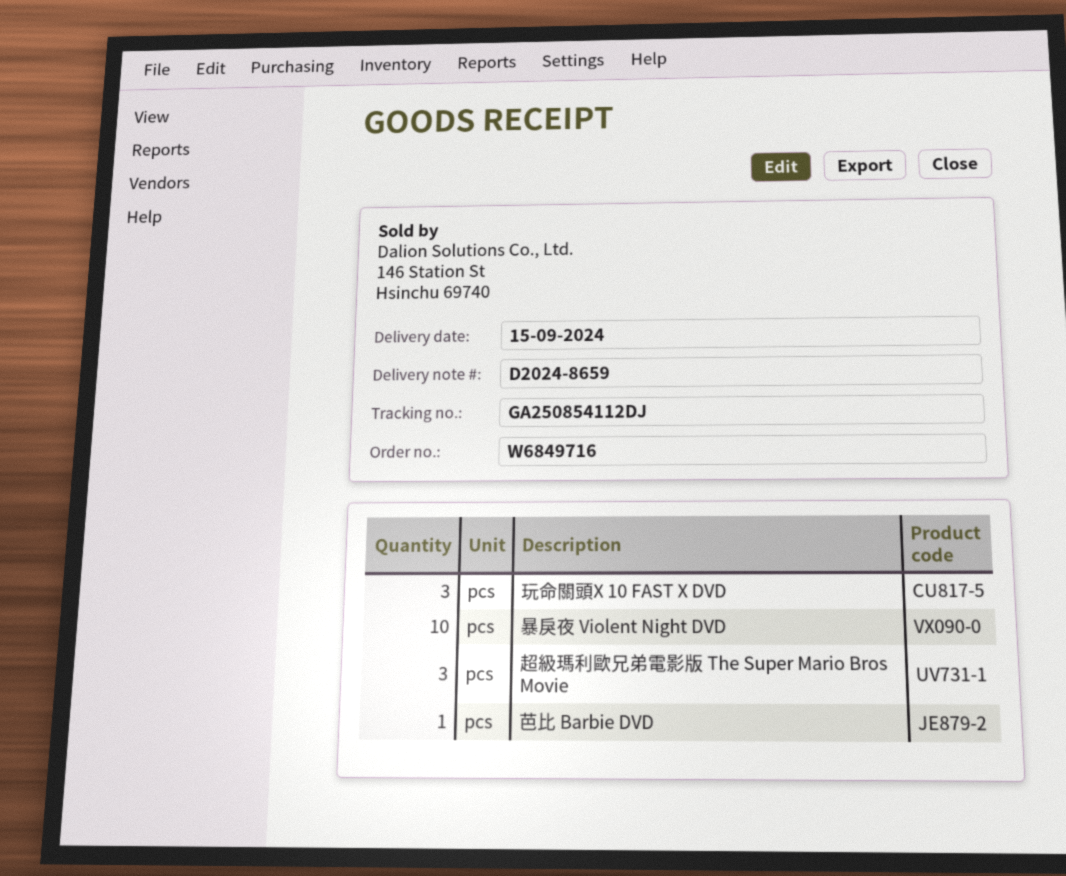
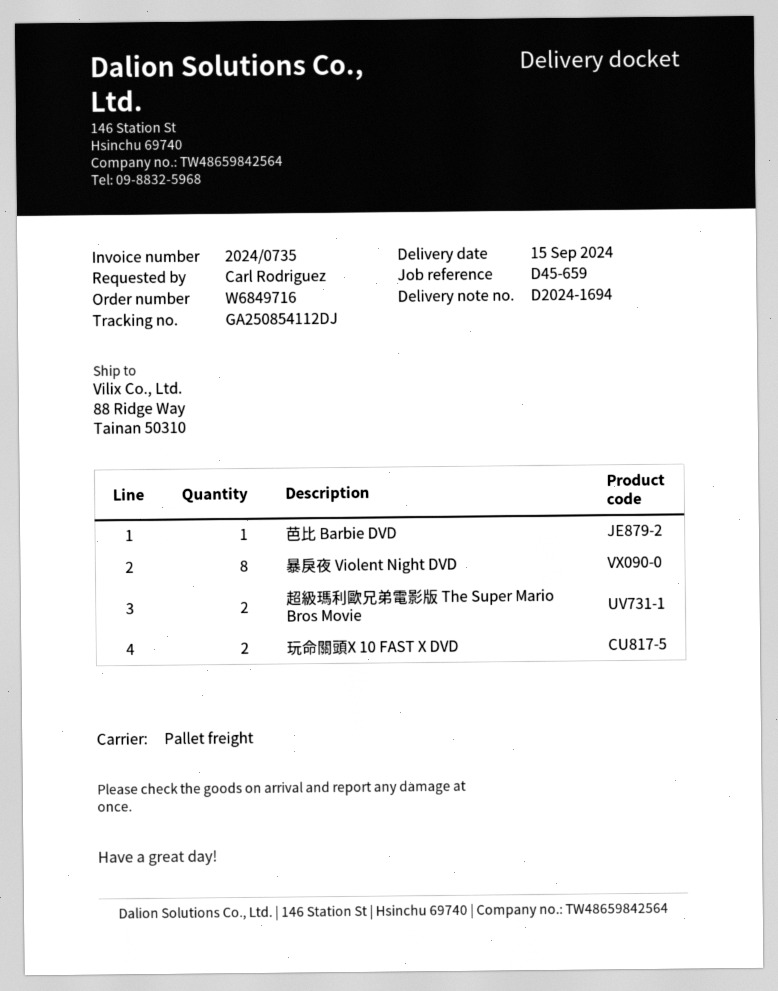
delivery note number: D2024-8659 -> D2024-1694
玩命關頭X 10 FAST X DVD: 3 -> 2
暴戾夜 Violent Night DVD: 10 -> 8
超級瑪利歐兄弟電影版 The Super Mario Bros Movie: 3 -> 2

